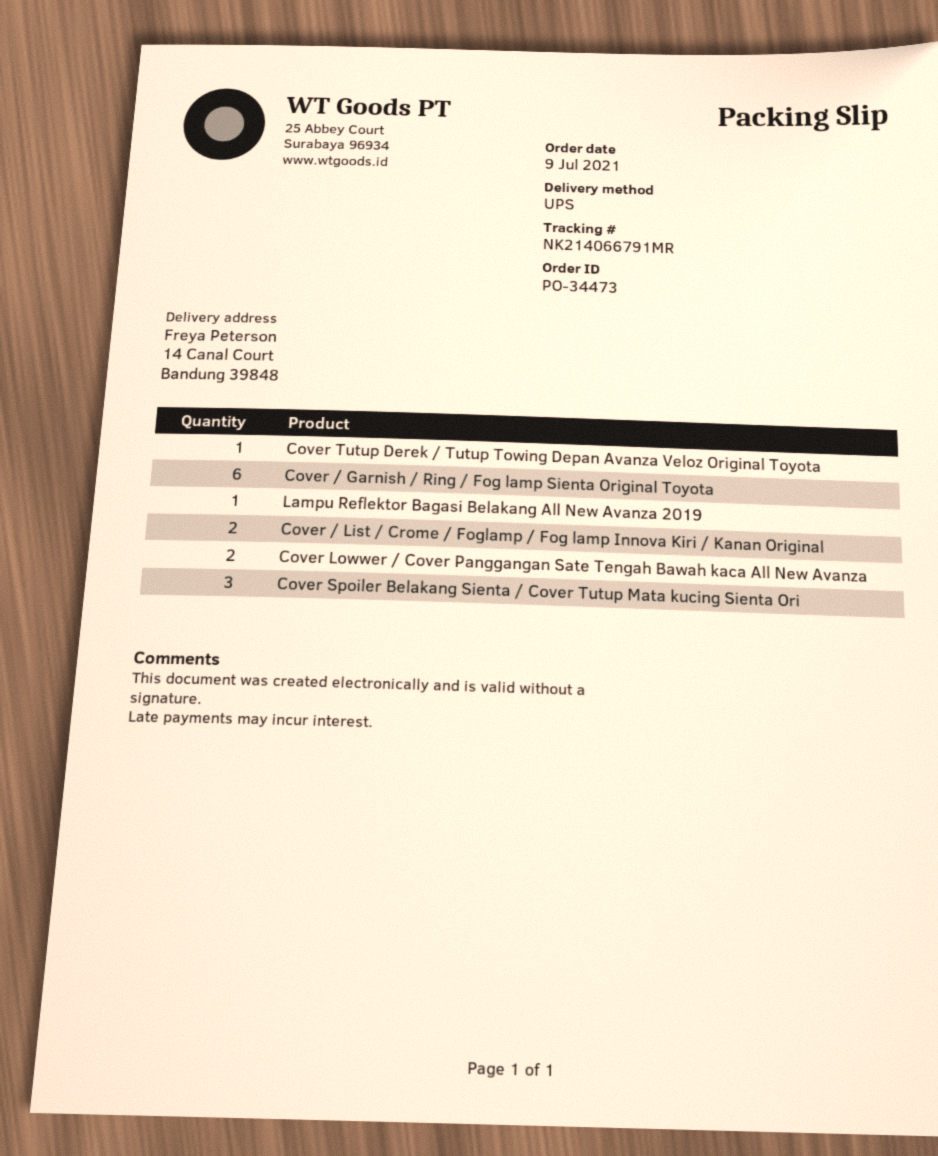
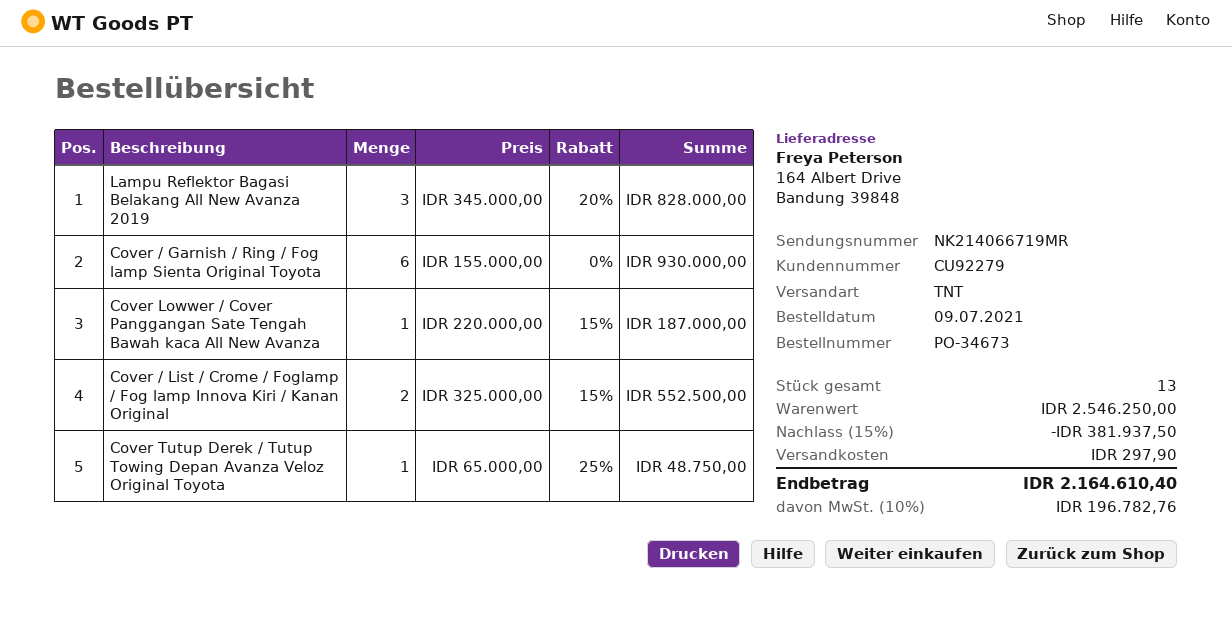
order number: PO-34473 -> PO-34673
shipping method: UPS -> TNT
tracking number: NK214066791MR -> NK214066719MR
ship to: 14 Canal Court, Bandung 39848 -> 164 Albert Drive, Bandung 39848
Lampu Reflektor Bagasi Belakang All New Avanza 2019: 1 -> 3
Cover Lowwer / Cover Panggangan Sate Tengah Bawah kaca All New Avanza: 2 -> 1
Cover Spoiler Belakang Sienta / Cover Tutup Mata kucing Sienta Ori: 3 -> none

